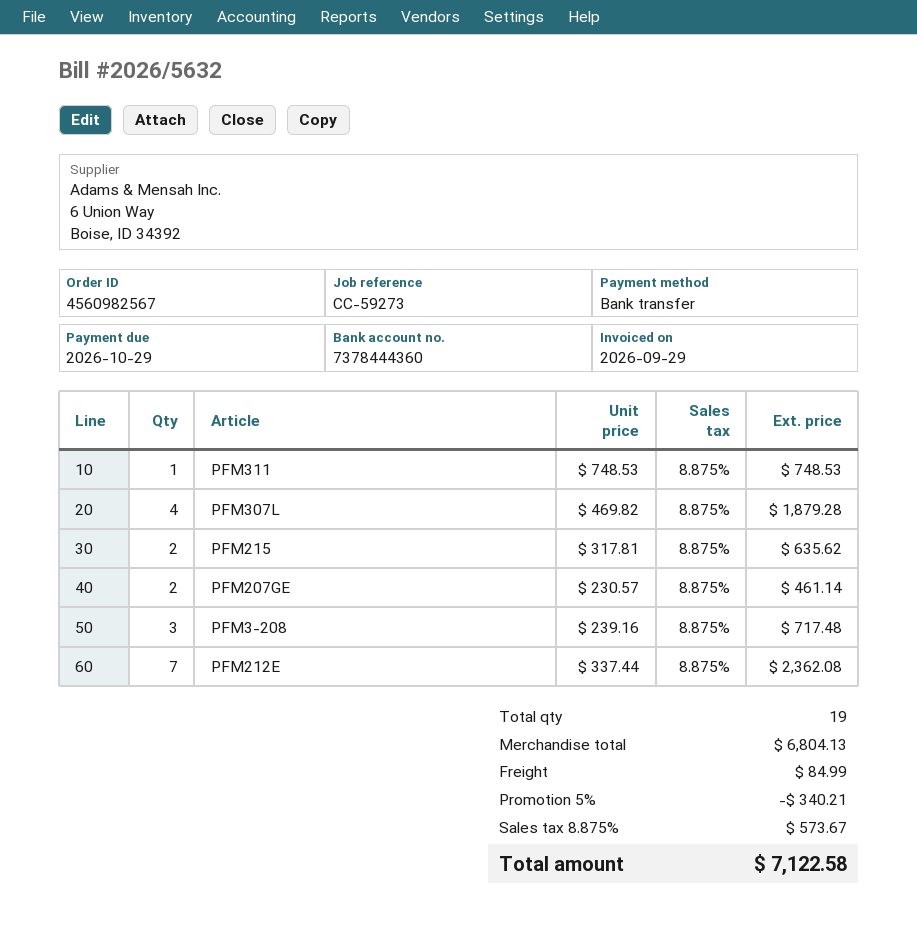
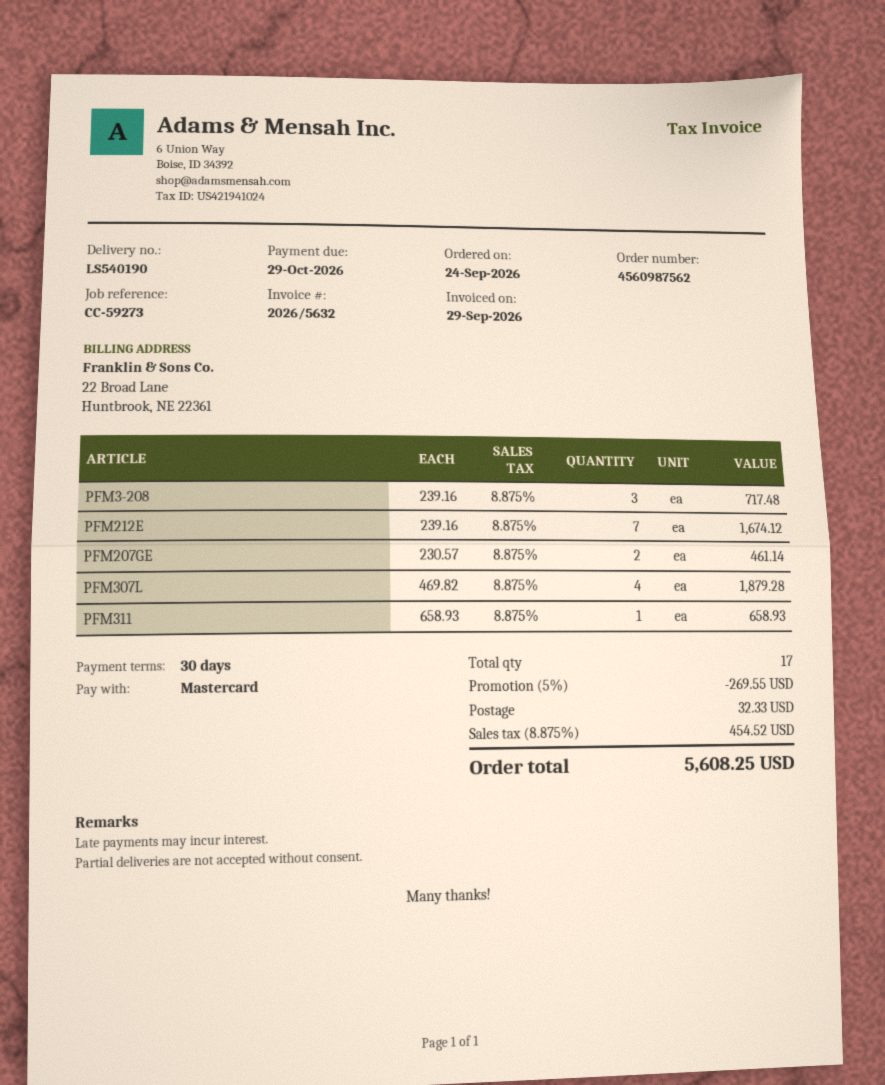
order number: 4560982567 -> 4560987562
payment method: bank transfer -> Mastercard
PFM311: 1 x 748.53 = 748.53 -> 1 x 658.93 = 658.93
PFM215: 2 x 317.81 = 635.62 -> none
PFM212E: 7 x 337.44 = 2362.08 -> 7 x 239.16 = 1674.12
total quantity: 19 -> 17
discount: 5% = 340.21 -> 5% = 269.55
shipping: 84.99 -> 32.33
tax: 8.875% = 573.67 -> 8.875% = 454.52
total: 7122.58 -> 5608.25

